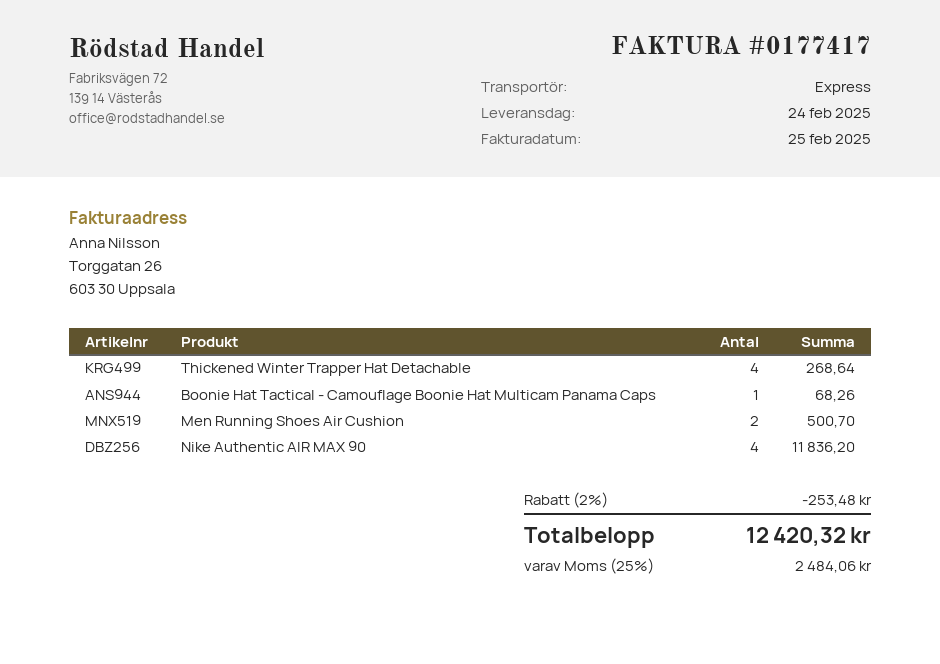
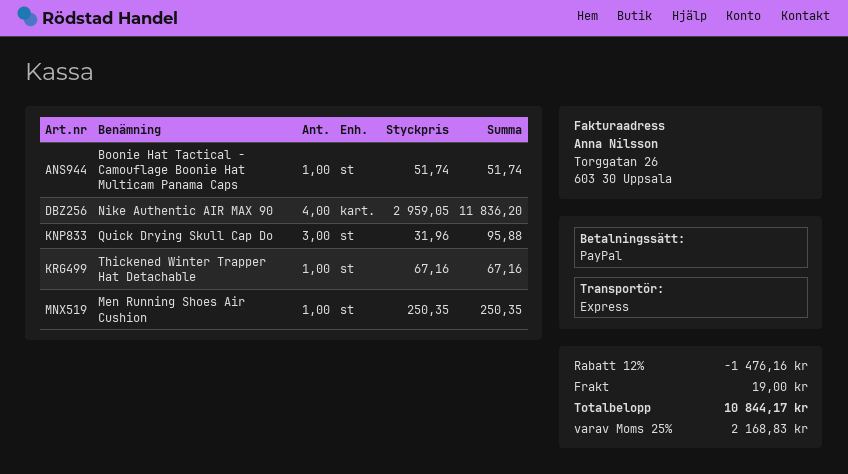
Thickened Winter Trapper Hat Detachable: 4 for 268.64 -> 1 for 67.16
Boonie Hat Tactical - Camouflage Boonie Hat Multicam Panama Caps: 1 for 68.26 -> 1 for 51.74
Men Running Shoes Air Cushion: 2 for 500.70 -> 1 for 250.35
Quick Drying Skull Cap Do: none -> 3 for 95.88
discount: 2% = 253.48 -> 12% = 1476.16
shipping: none -> 19.00
tax: 25% = 2484.06 -> 25% = 2168.83
total: 12420.32 -> 10844.17

